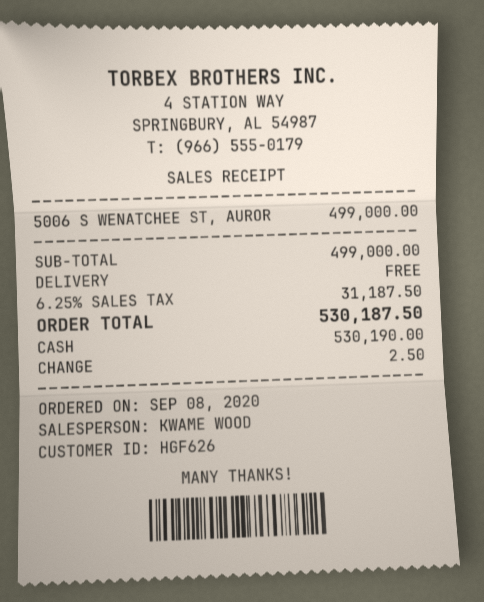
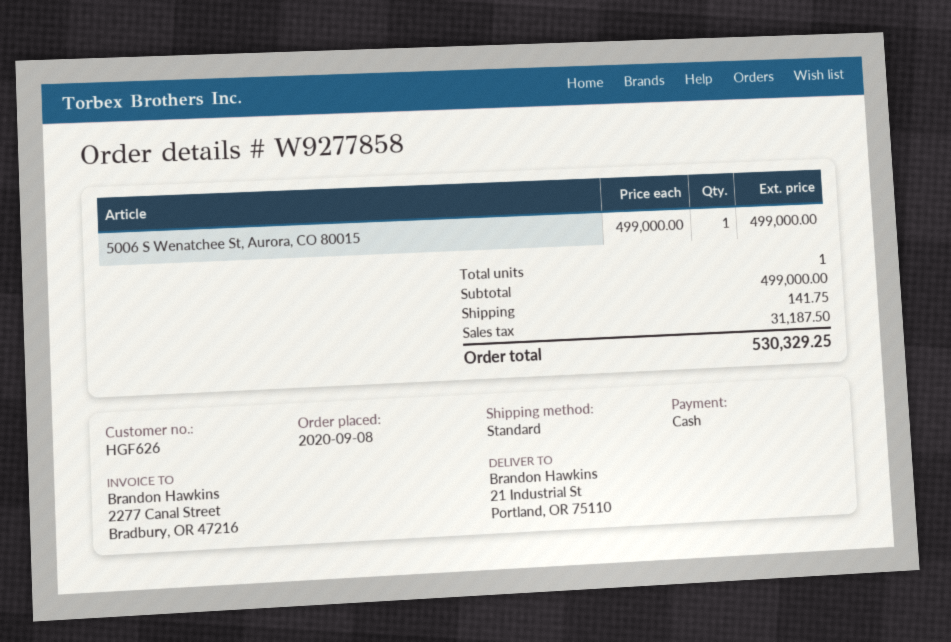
shipping: 0.00 -> 141.75
total: 530187.50 -> 530329.25

